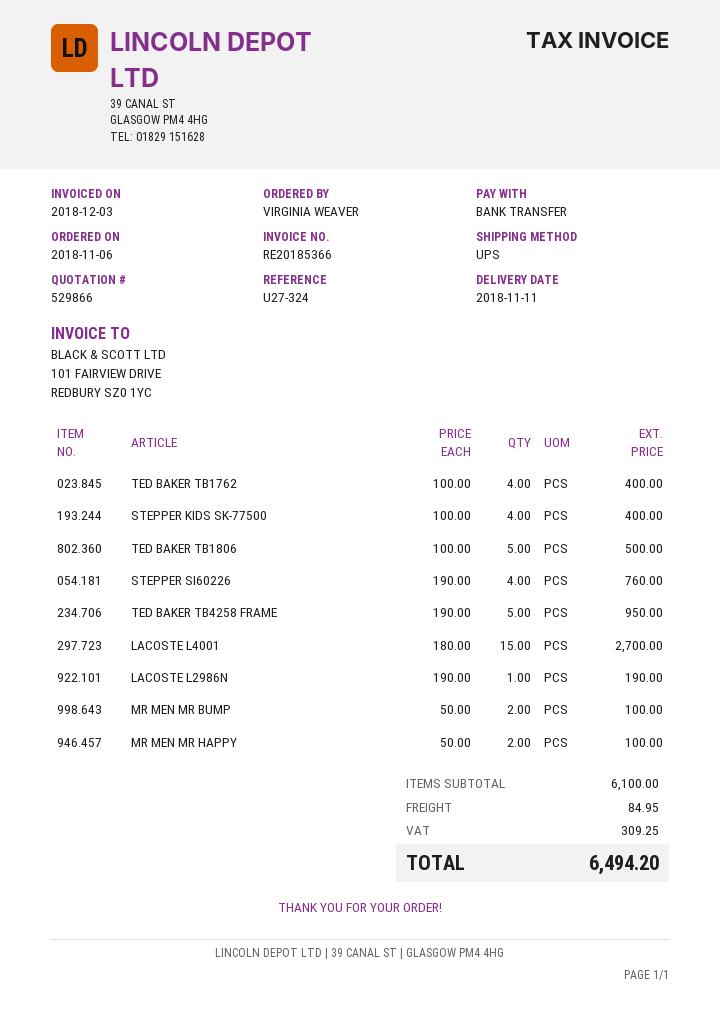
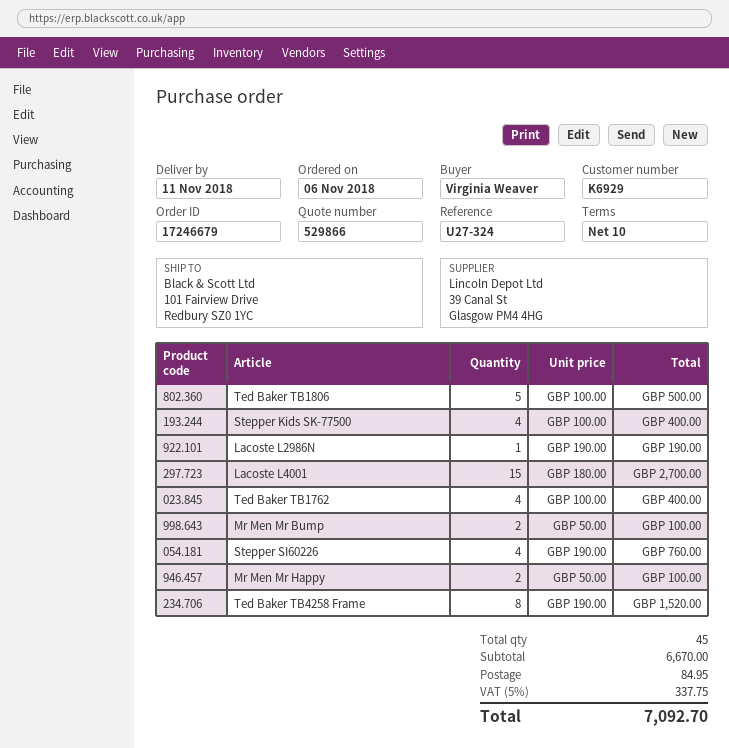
TED BAKER TB4258 FRAME: 5 x 190.00 = 950.00 -> 8 x 190.00 = 1520.00
subtotal: 6100.00 -> 6670.00
tax: 309.25 -> 337.75
total: 6494.20 -> 7092.70

